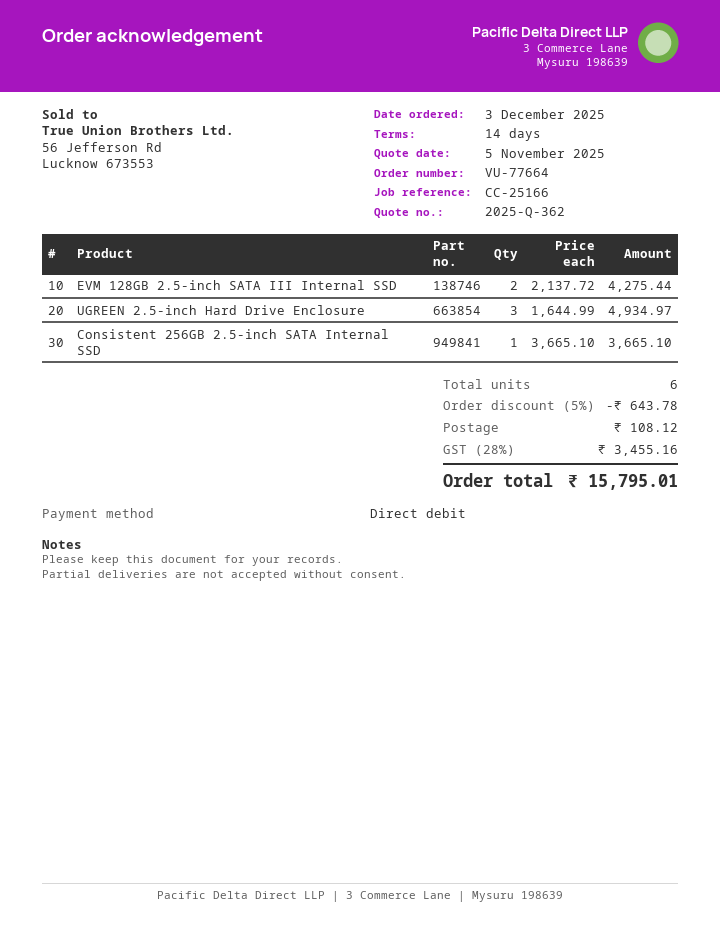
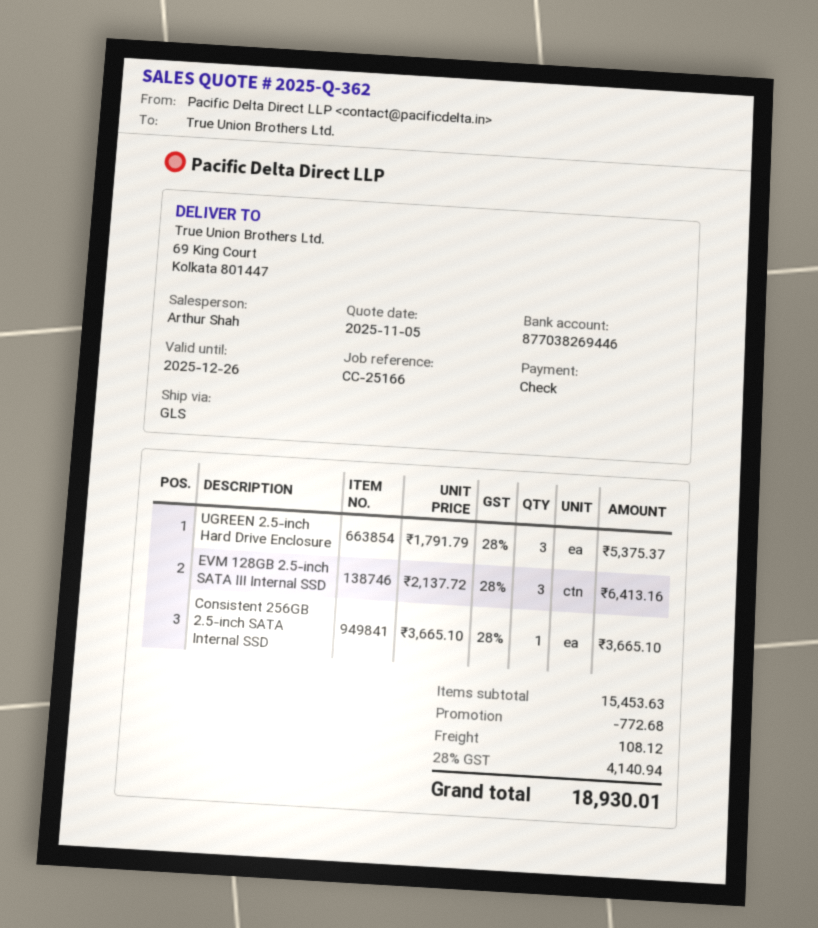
payment method: direct debit -> cheque
EVM 128GB 2.5-inch SATA III Internal SSD: 2 x 2137.72 = 4275.44 -> 3 x 2137.72 = 6413.16
UGREEN 2.5-inch Hard Drive Enclosure: 3 x 1644.99 = 4934.97 -> 3 x 1791.79 = 5375.37
discount: 643.78 -> 772.68
tax: 28% = 3455.16 -> 28% = 4140.94
total: 15795.01 -> 18930.01

